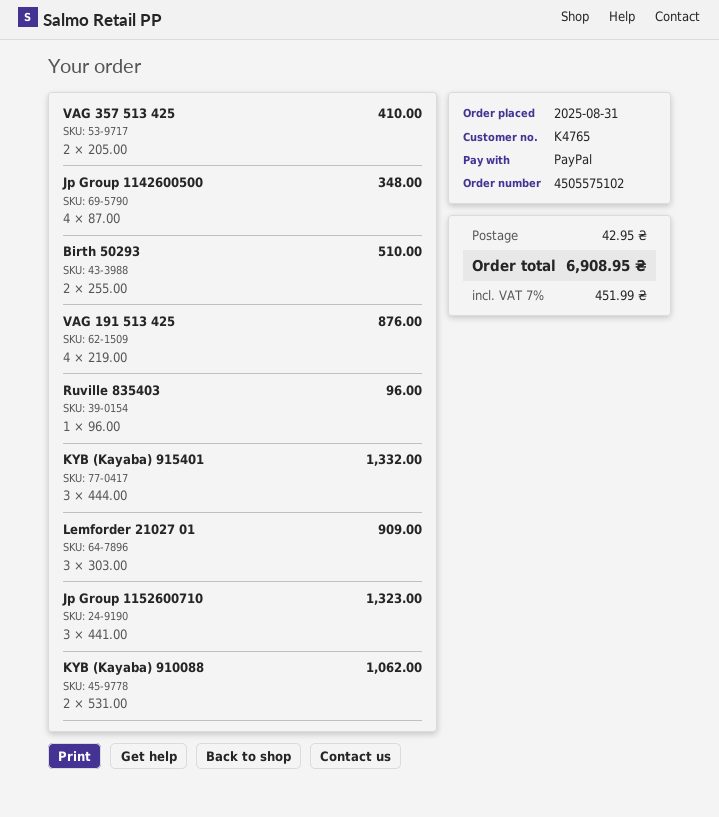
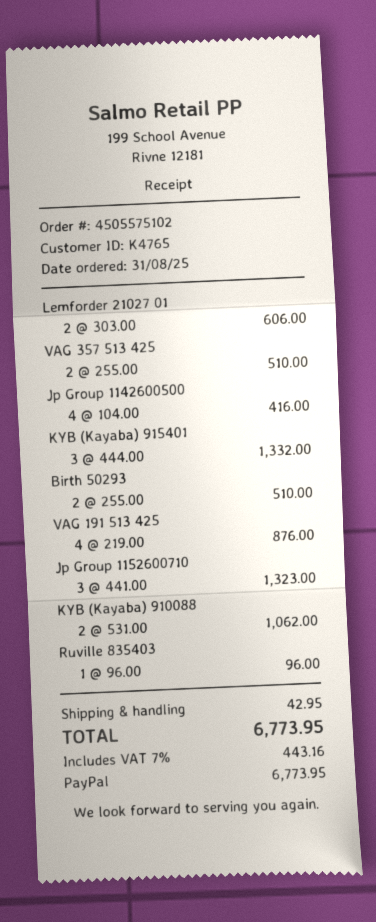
VAG 357 513 425: 2 x 205.00 = 410.00 -> 2 x 255.00 = 510.00
Jp Group 1142600500: 4 x 87.00 = 348.00 -> 4 x 104.00 = 416.00
Lemforder 21027 01: 3 x 303.00 = 909.00 -> 2 x 303.00 = 606.00
tax: 7% = 451.99 -> 7% = 443.16
total: 6908.95 -> 6773.95

